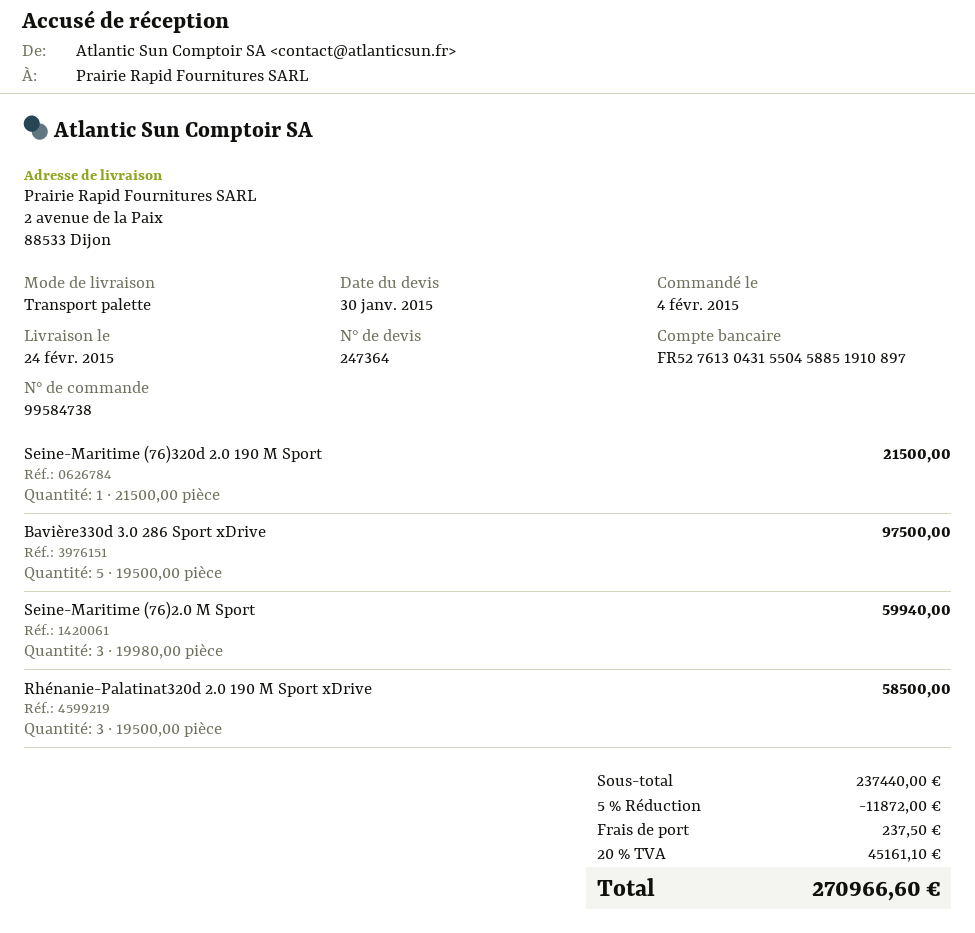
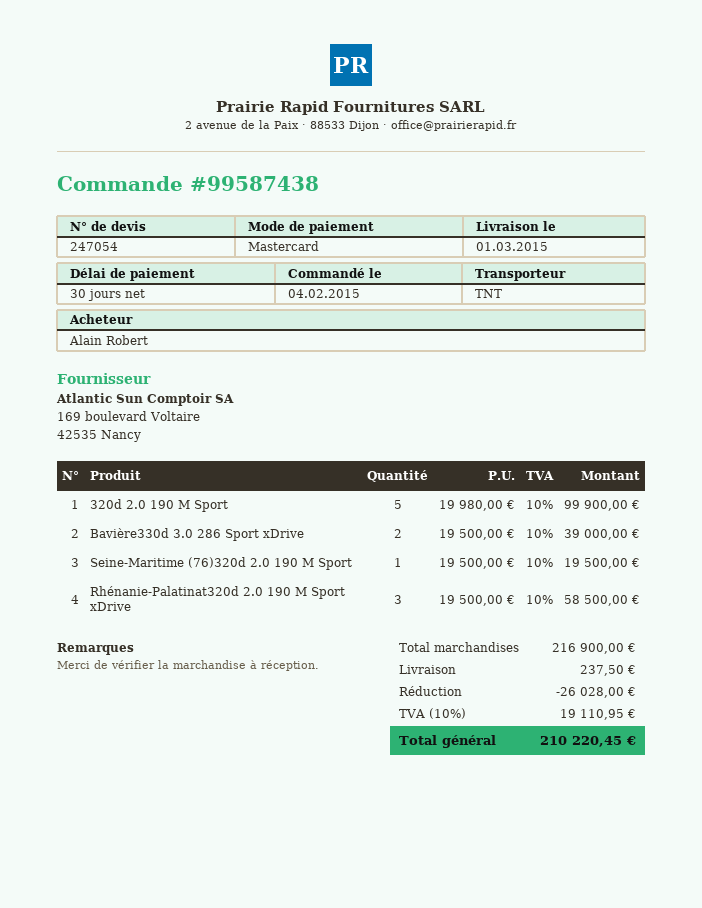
quote number: 247364 -> 247054
order number: 99584738 -> 99587438
delivery date: 2015-02-24 -> 2015-03-01
shipping method: pallet freight -> TNT
Seine-Maritime (76)320d 2.0 190 M Sport: 1 x 21500.00 = 21500.00 -> 1 x 19500.00 = 19500.00
Bavière330d 3.0 286 Sport xDrive: 5 x 19500.00 = 97500.00 -> 2 x 19500.00 = 39000.00
Seine-Maritime (76)2.0 M Sport: 3 x 19980.00 = 59940.00 -> none
320d 2.0 190 M Sport: none -> 5 x 19980.00 = 99900.00
subtotal: 237440.00 -> 216900.00
discount: 11872.00 -> 26028.00
tax: 20% = 45161.10 -> 10% = 19110.95
total: 270966.60 -> 210220.45

